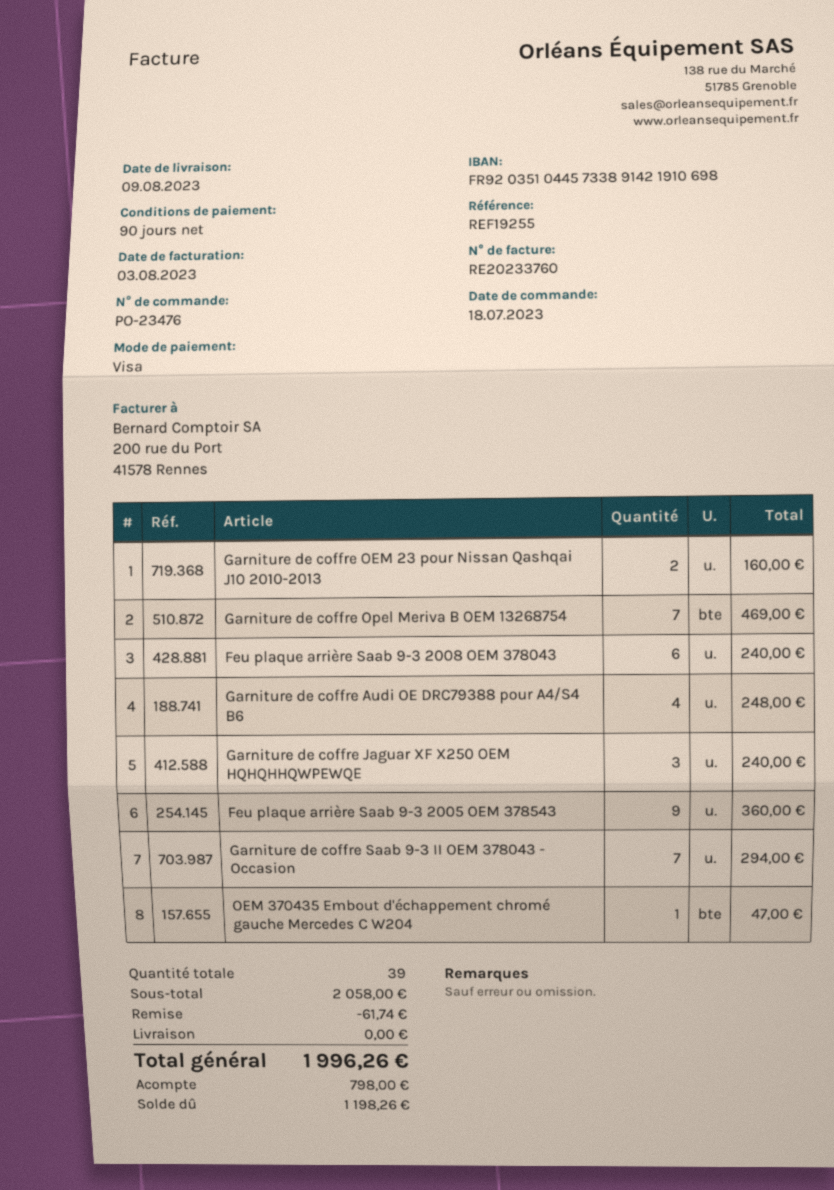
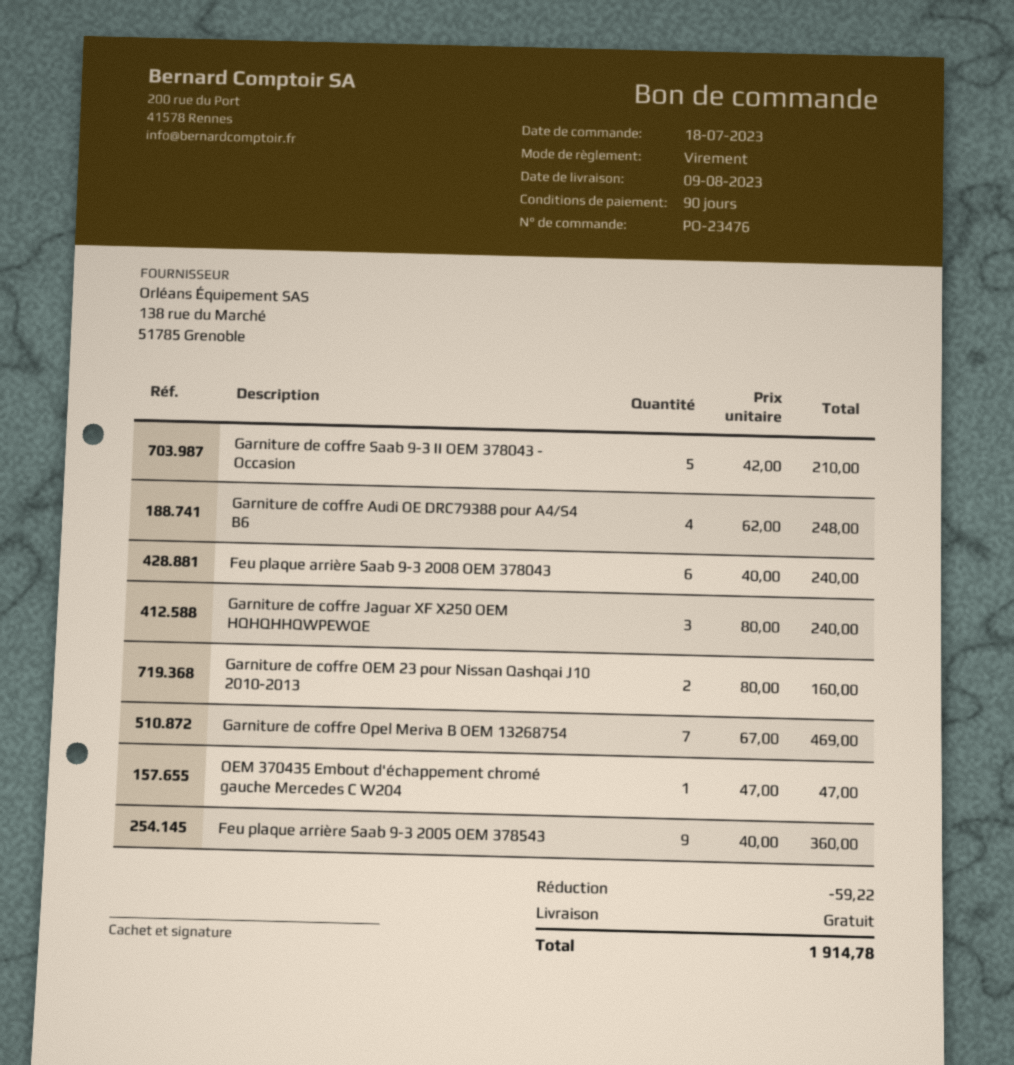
payment method: Visa -> bank transfer
Garniture de coffre Saab 9-3 II OEM 378043 - Occasion: 7 for 294.00 -> 5 for 210.00
discount: 61.74 -> 59.22
total: 1996.26 -> 1914.78

